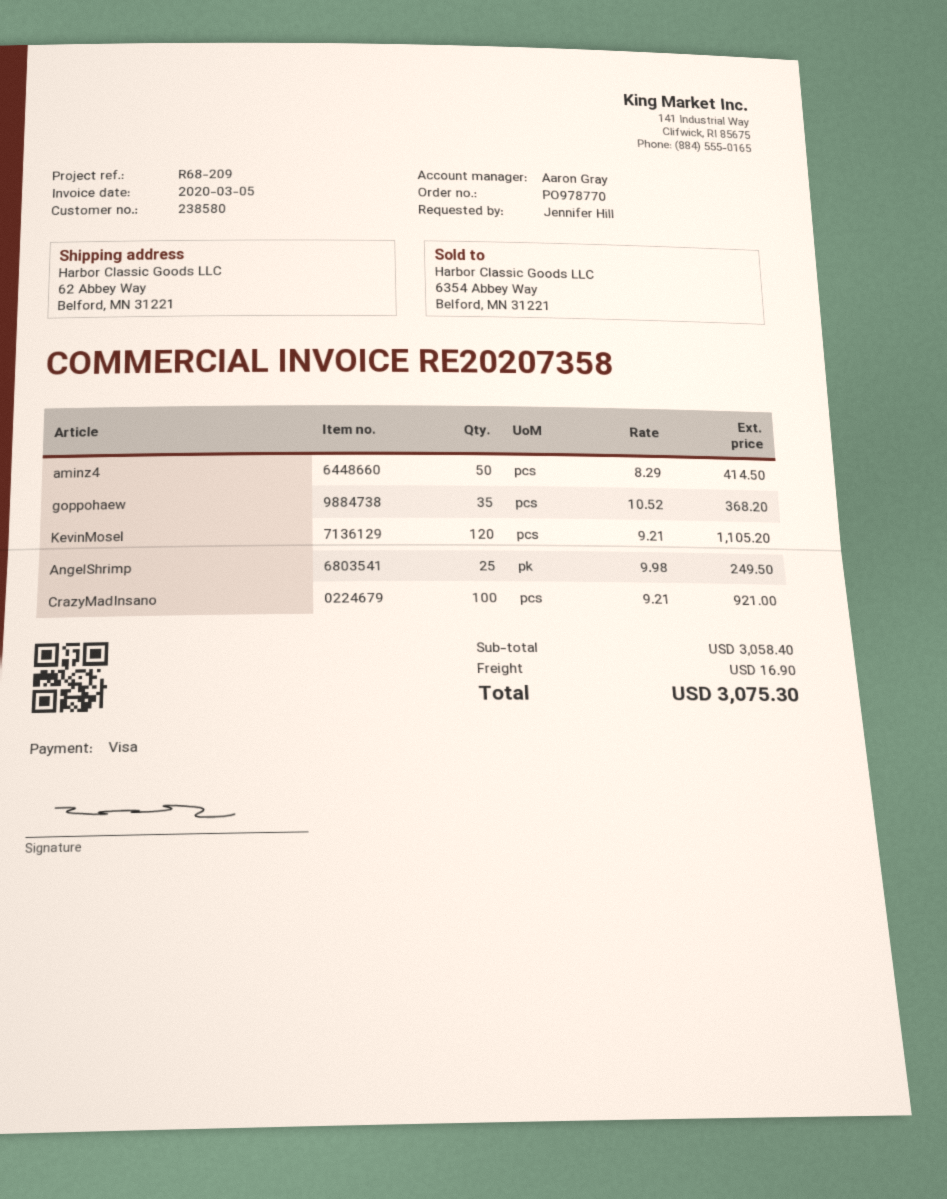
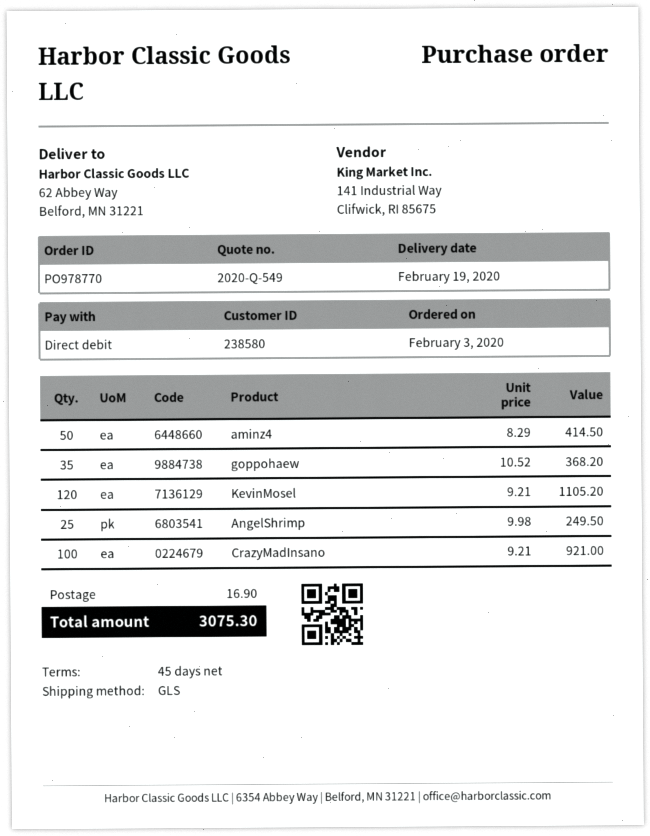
payment method: Visa -> direct debit

